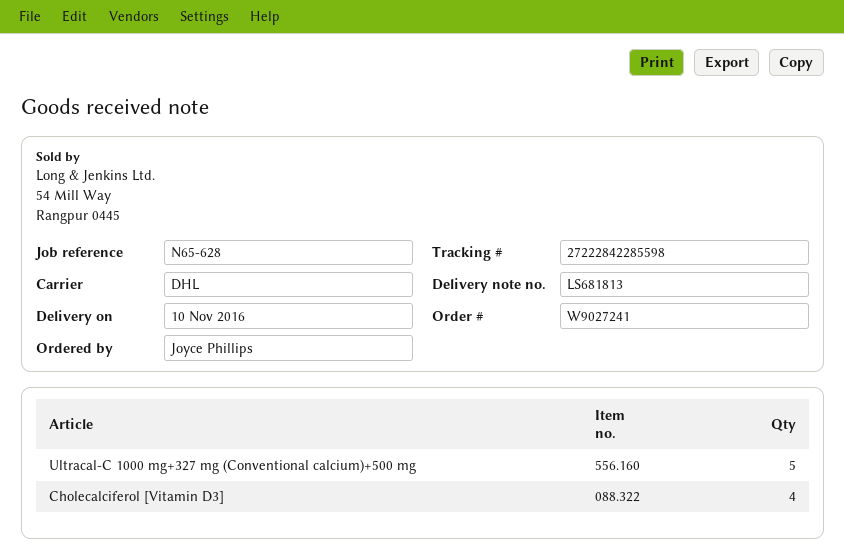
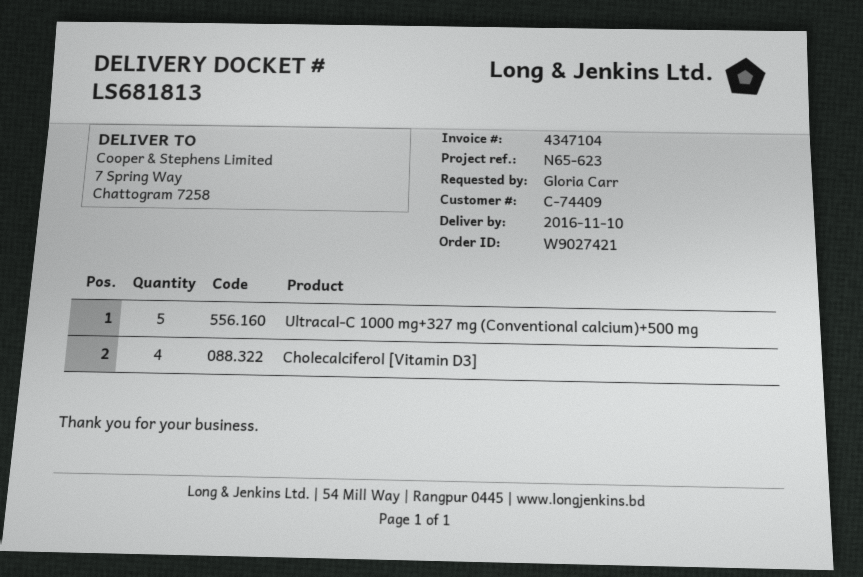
order number: W9027241 -> W9027421
reference: N65-628 -> N65-623
ordered by: Joyce Phillips -> Gloria Carr

